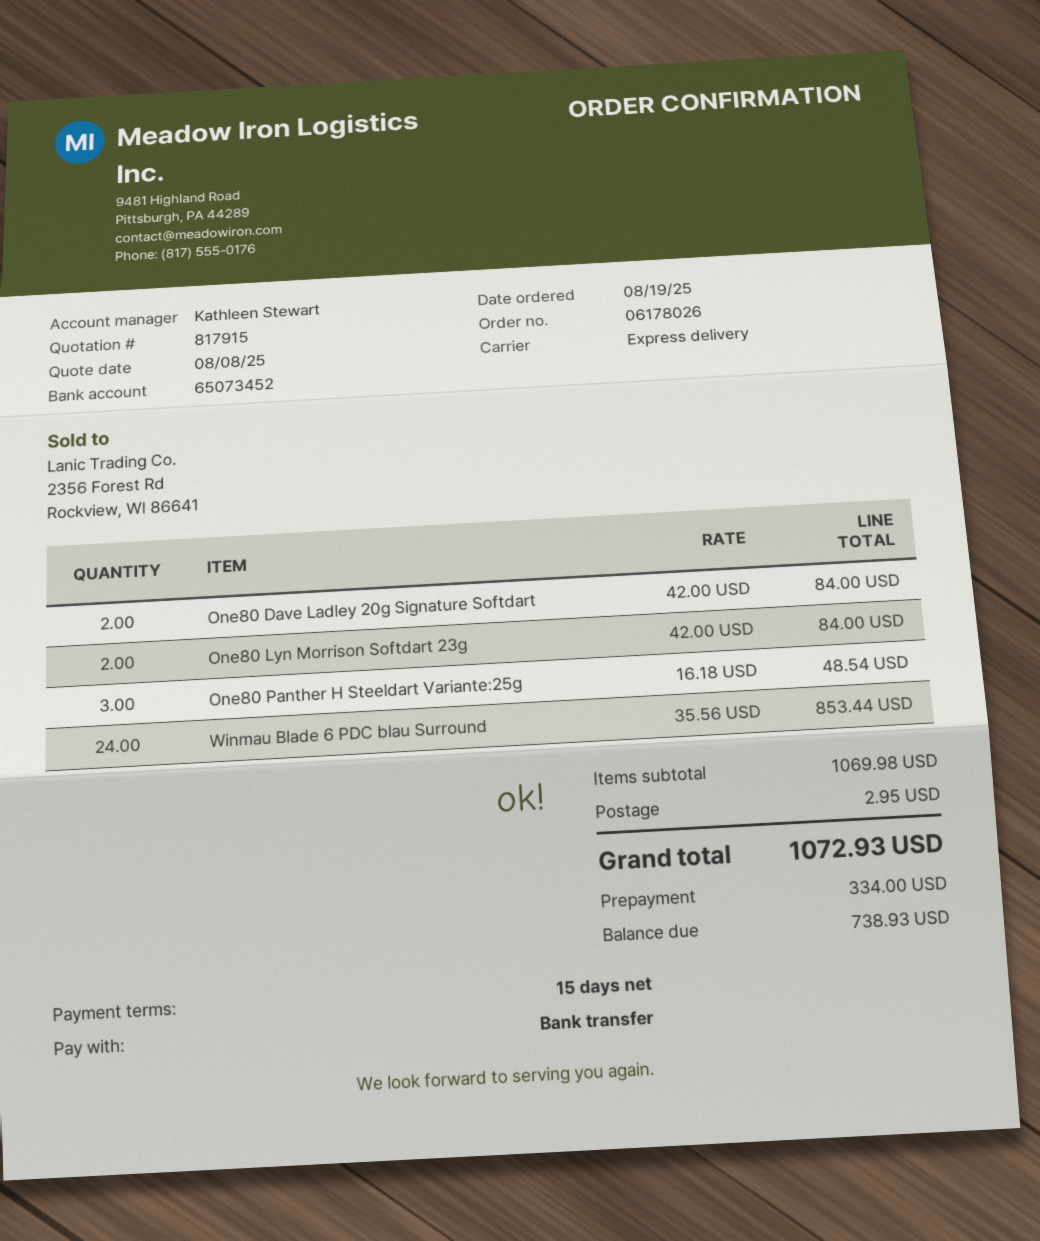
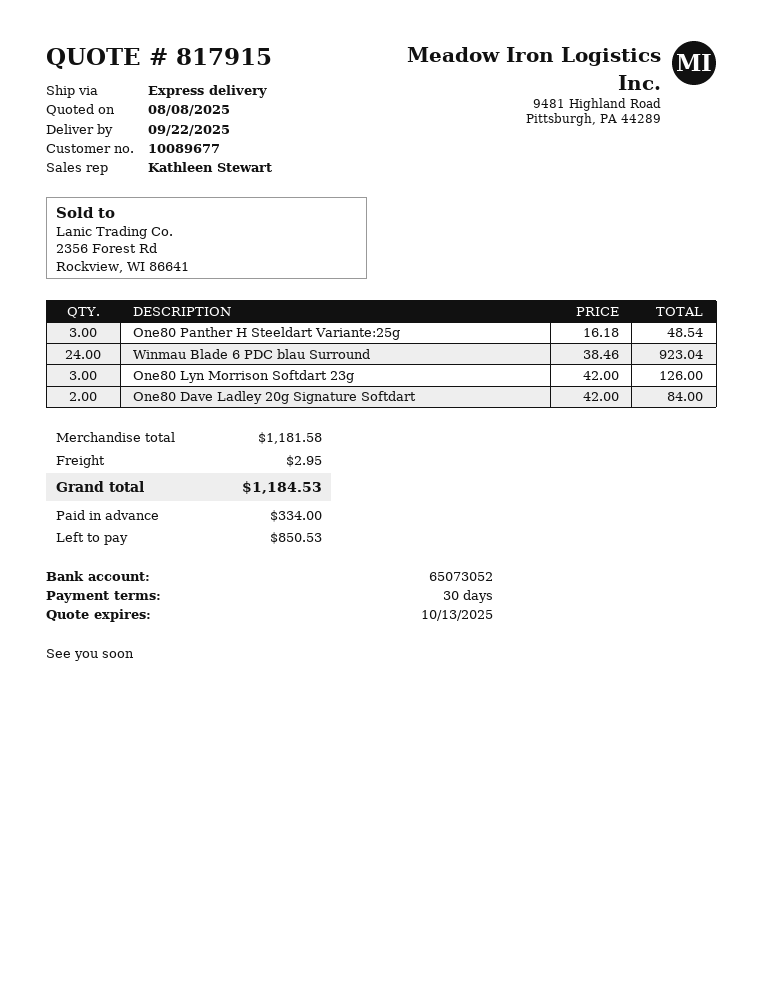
payment terms: 15 days -> 30 days
bank account: 65073452 -> 65073052
One80 Lyn Morrison Softdart 23g: 2 x 42.00 = 84.00 -> 3 x 42.00 = 126.00
Winmau Blade 6 PDC blau Surround: 24 x 35.56 = 853.44 -> 24 x 38.46 = 923.04
subtotal: 1069.98 -> 1181.58
total: 1072.93 -> 1184.53
balance: 738.93 -> 850.53

